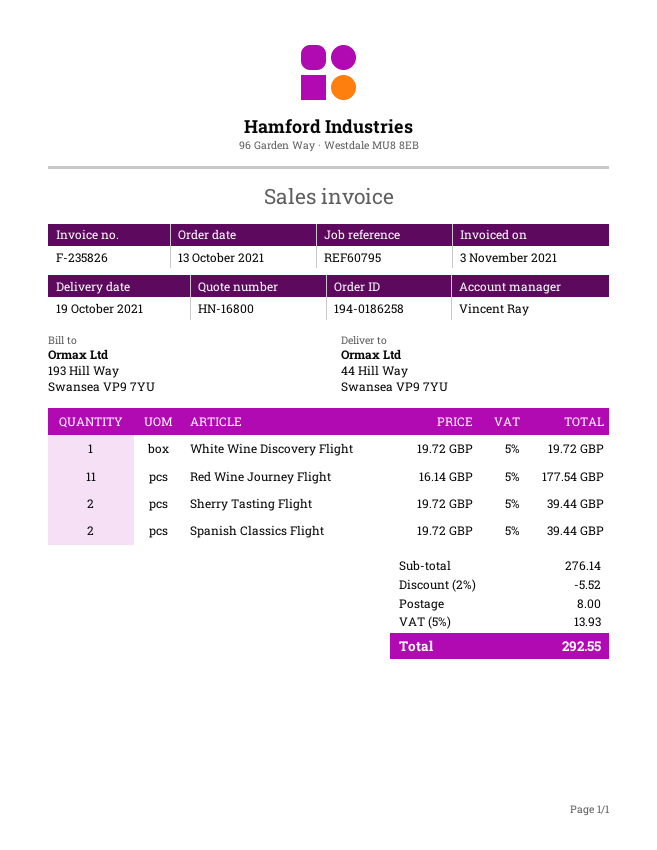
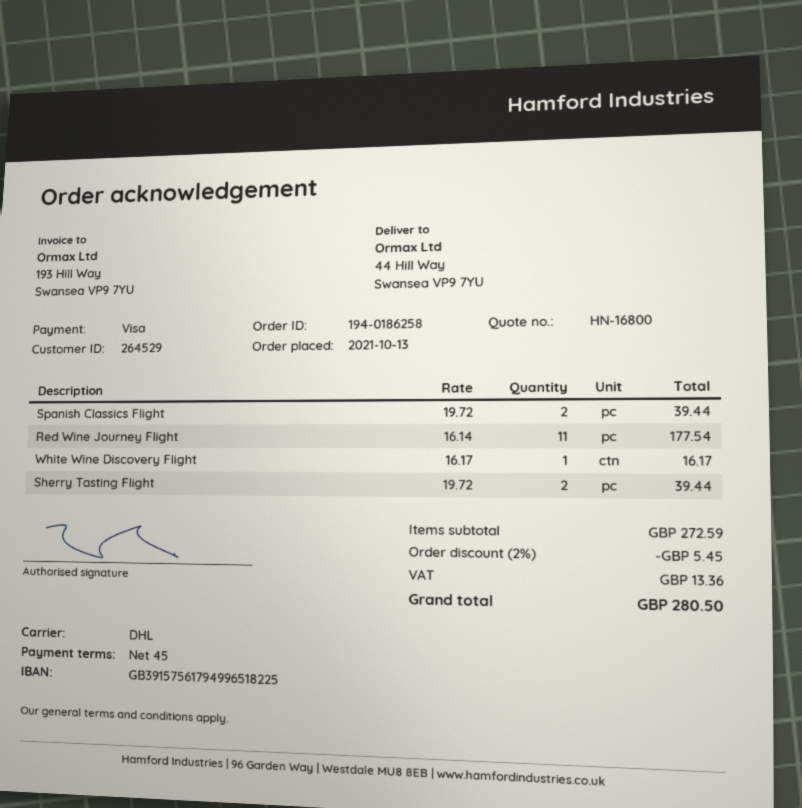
White Wine Discovery Flight: 1 x 19.72 = 19.72 -> 1 x 16.17 = 16.17
subtotal: 276.14 -> 272.59
discount: 2% = 5.52 -> 2% = 5.45
shipping: 8.00 -> none
tax: 13.93 -> 13.36
total: 292.55 -> 280.50

